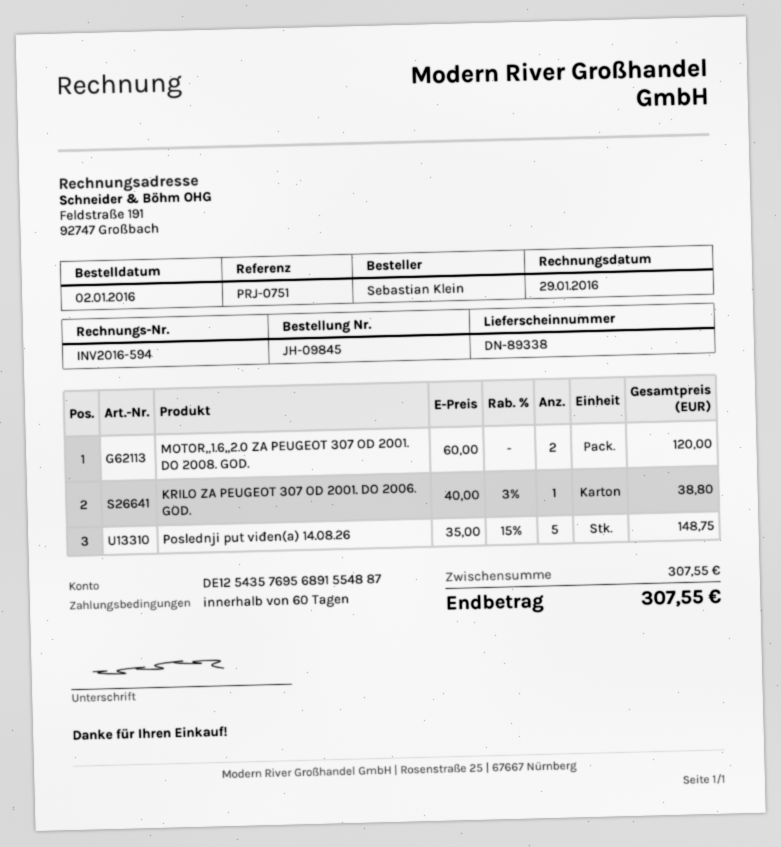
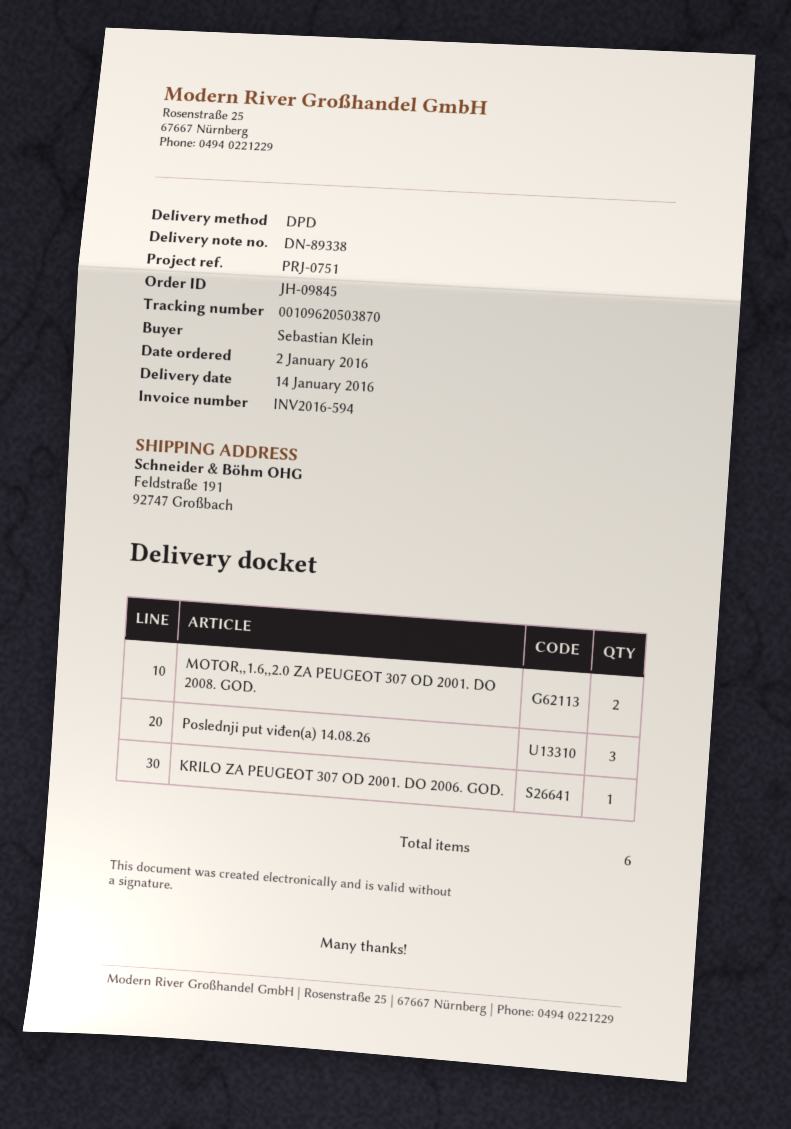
Poslednji put viđen(a) 14.08.26: 5 -> 3

